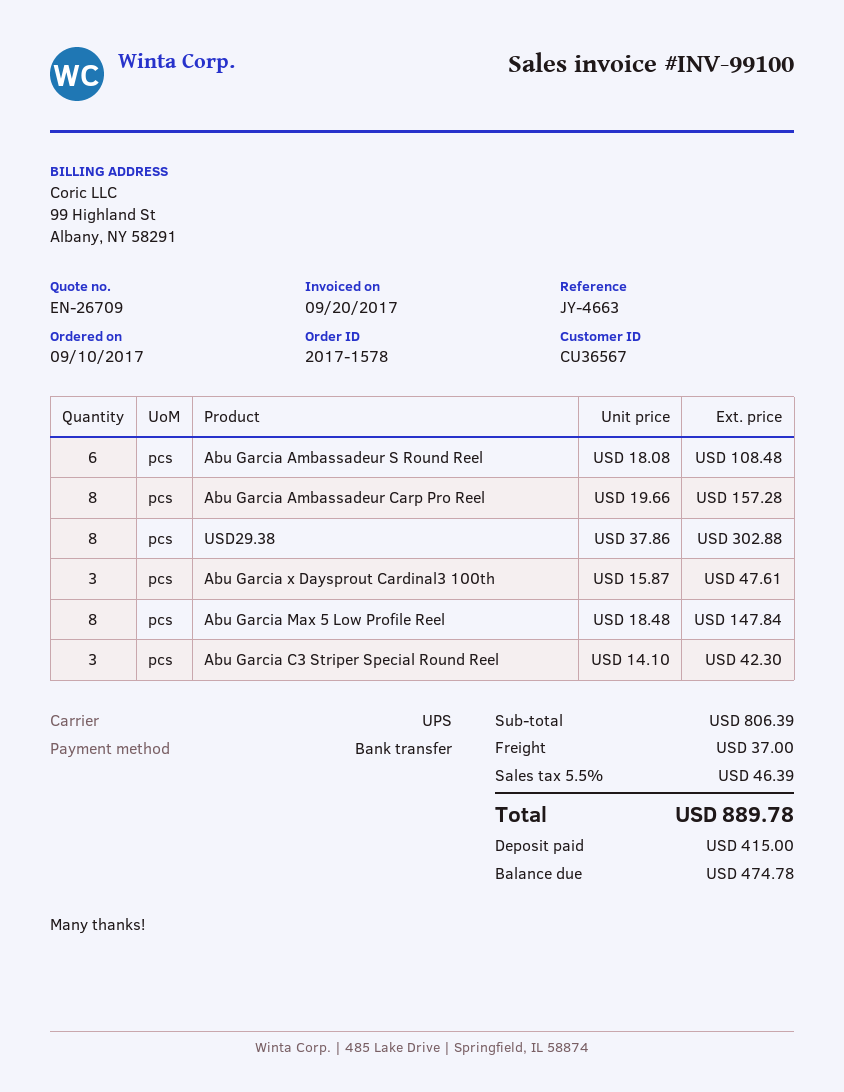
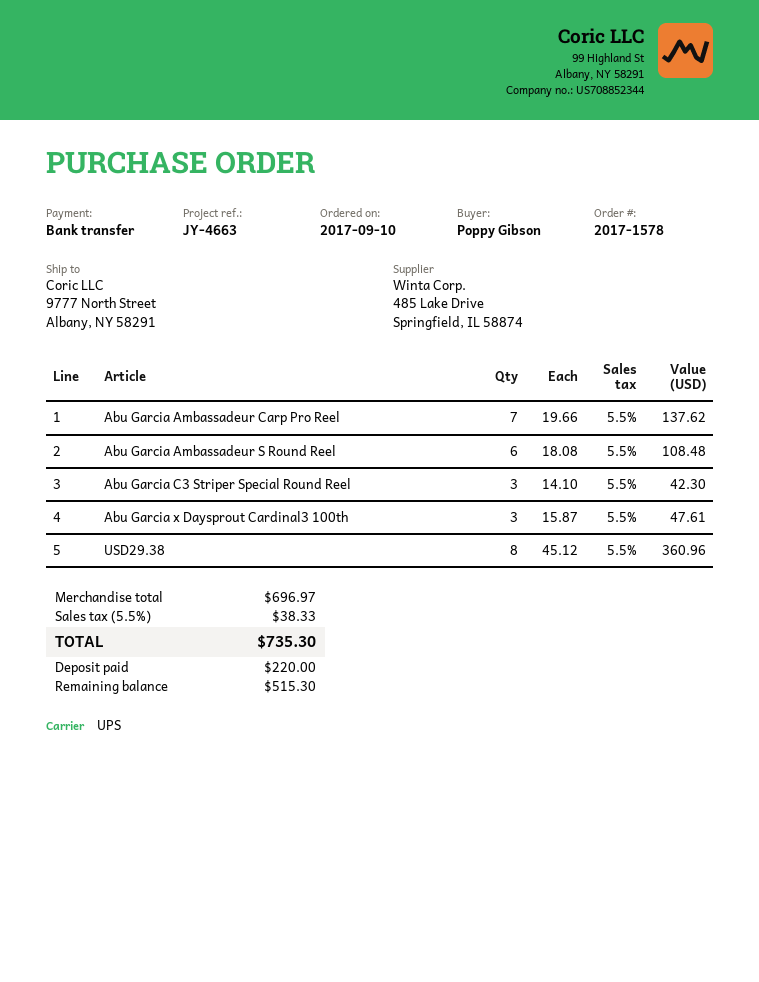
Abu Garcia Ambassadeur Carp Pro Reel: 8 x 19.66 = 157.28 -> 7 x 19.66 = 137.62
USD29.38: 8 x 37.86 = 302.88 -> 8 x 45.12 = 360.96
Abu Garcia Max 5 Low Profile Reel: 8 x 18.48 = 147.84 -> none
subtotal: 806.39 -> 696.97
shipping: 37.00 -> none
tax: 5.5% = 46.39 -> 5.5% = 38.33
total: 889.78 -> 735.30
deposit: 415.00 -> 220.00
balance: 474.78 -> 515.30

